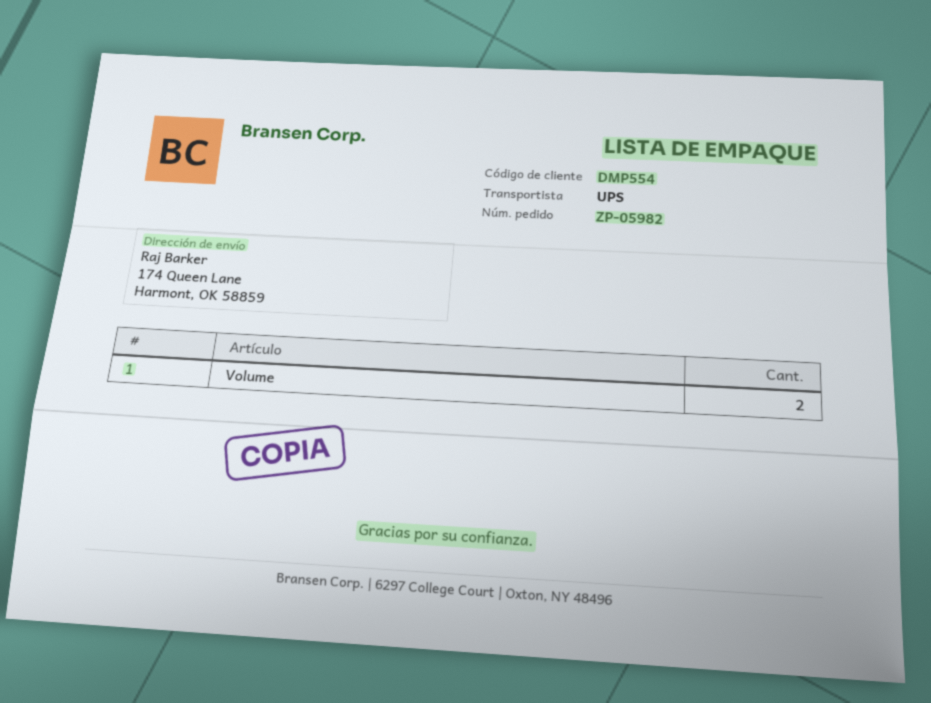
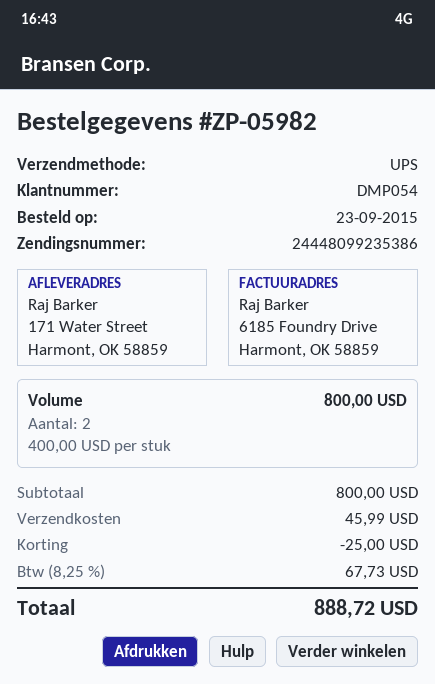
customer number: DMP554 -> DMP054
ship to: 174 Queen Lane, Harmont, OK 58859 -> 171 Water Street, Harmont, OK 58859

